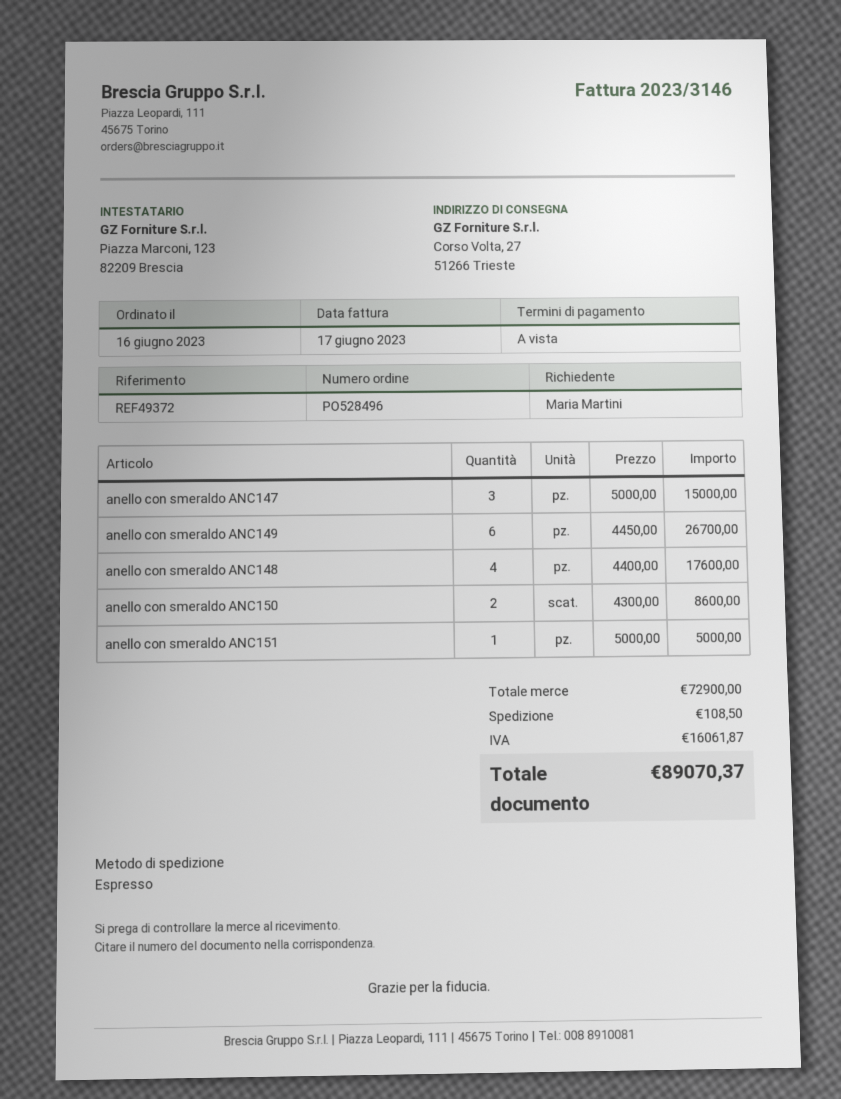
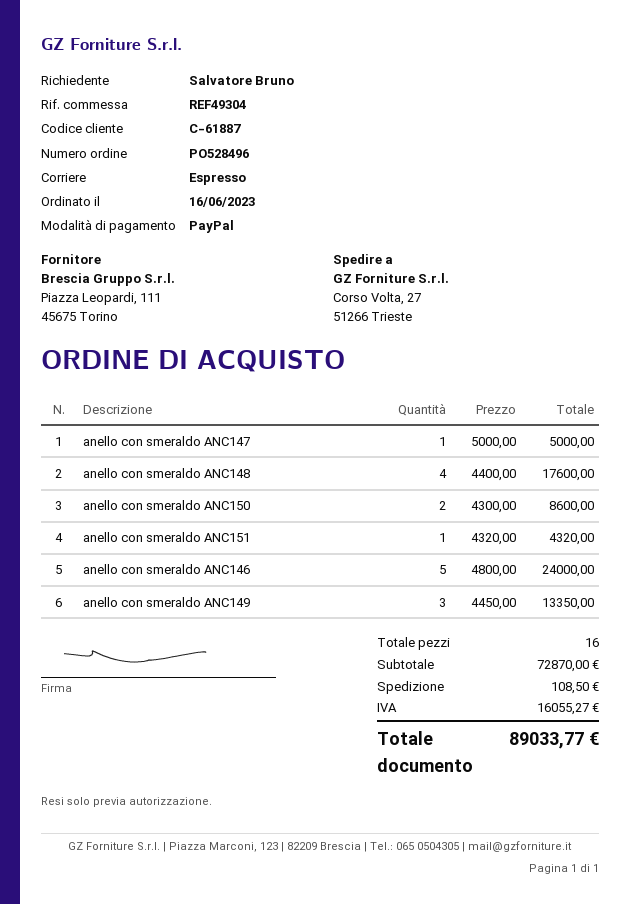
reference: REF49372 -> REF49304
ordered by: Maria Martini -> Salvatore Bruno
anello con smeraldo ANC147: 3 x 5000.00 = 15000.00 -> 1 x 5000.00 = 5000.00
anello con smeraldo ANC149: 6 x 4450.00 = 26700.00 -> 3 x 4450.00 = 13350.00
anello con smeraldo ANC151: 1 x 5000.00 = 5000.00 -> 1 x 4320.00 = 4320.00
anello con smeraldo ANC146: none -> 5 x 4800.00 = 24000.00
subtotal: 72900.00 -> 72870.00
tax: 16061.87 -> 16055.27
total: 89070.37 -> 89033.77

